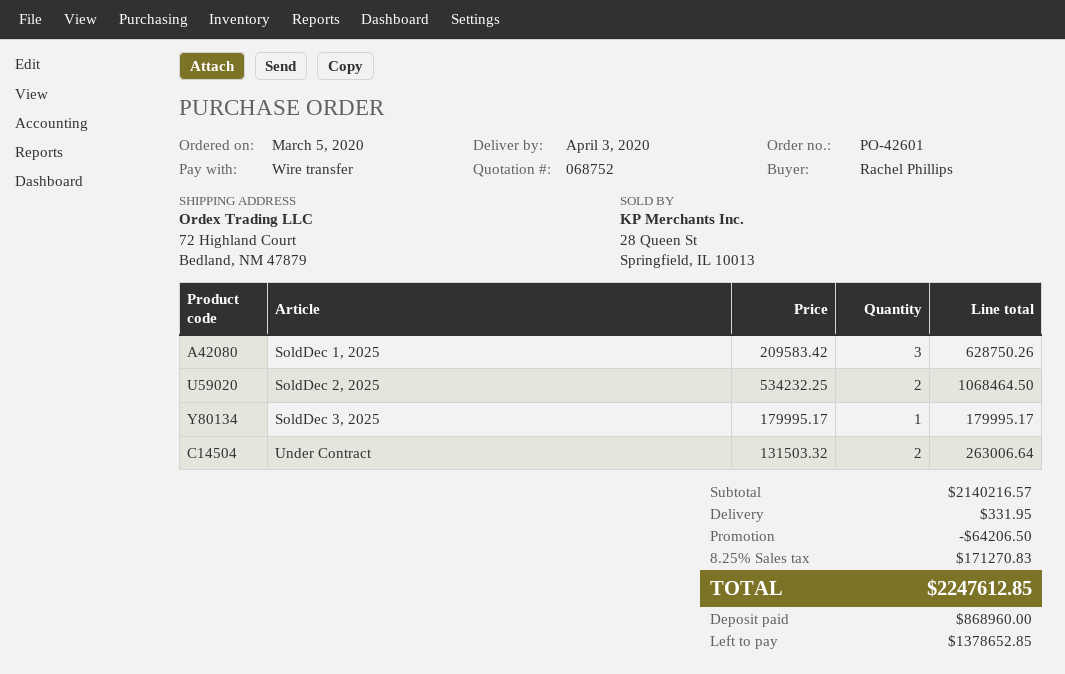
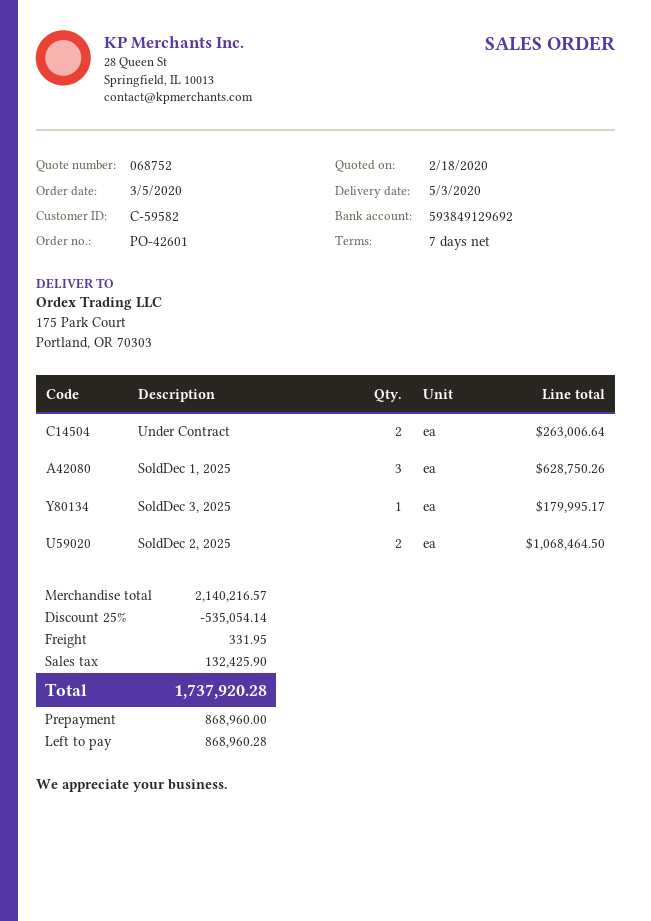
delivery date: 2020-04-03 -> 2020-05-03
ship to: 72 Highland Court, Bedland, NM 47879 -> 175 Park Court, Portland, OR 70303
discount: 64206.50 -> 535054.14
tax: 171270.83 -> 132425.90
total: 2247612.85 -> 1737920.28
balance: 1378652.85 -> 868960.28

